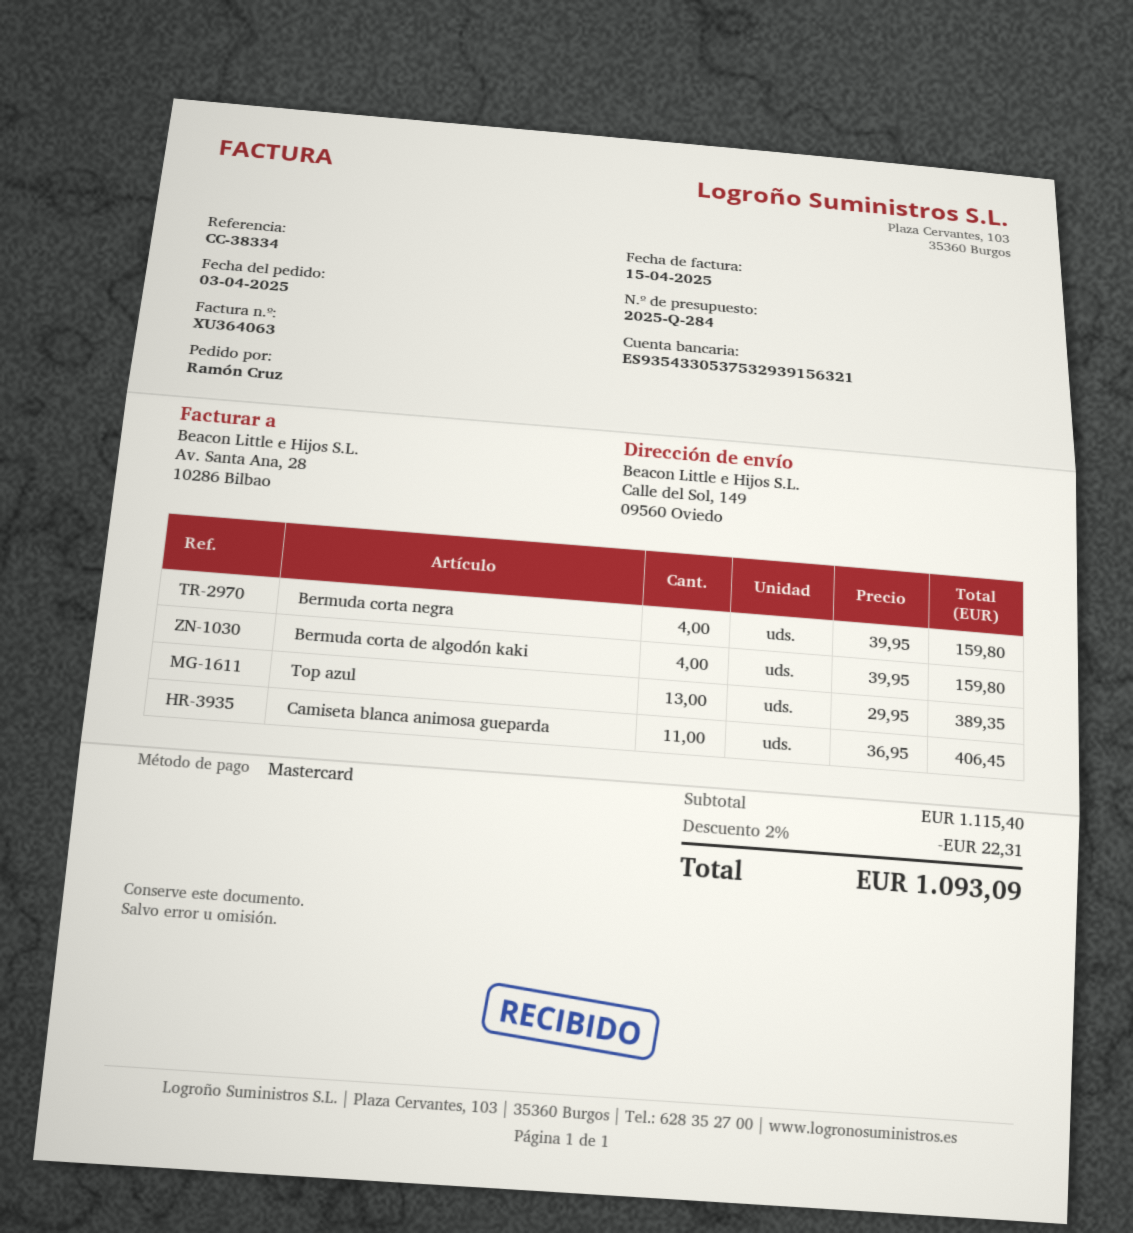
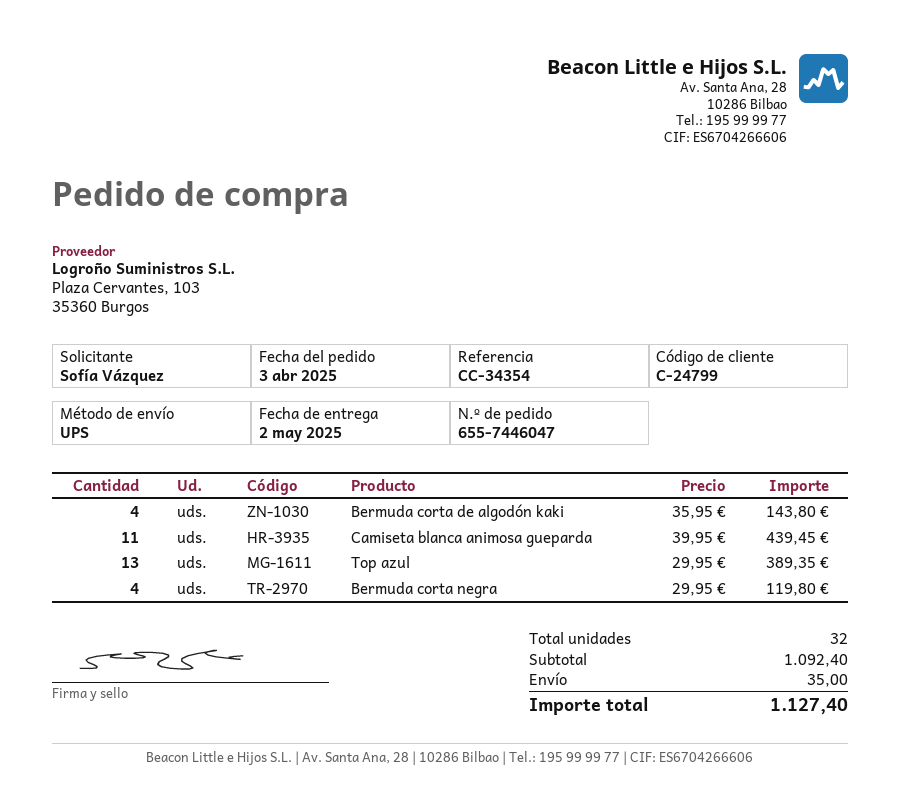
reference: CC-38334 -> CC-34354
ordered by: Ramón Cruz -> Sofía Vázquez
Bermuda corta negra: 4 x 39.95 = 159.80 -> 4 x 29.95 = 119.80
Bermuda corta de algodón kaki: 4 x 39.95 = 159.80 -> 4 x 35.95 = 143.80
Camiseta blanca animosa gueparda: 11 x 36.95 = 406.45 -> 11 x 39.95 = 439.45
subtotal: 1115.40 -> 1092.40
discount: 2% = 22.31 -> none
shipping: none -> 35.00
total: 1093.09 -> 1127.40

